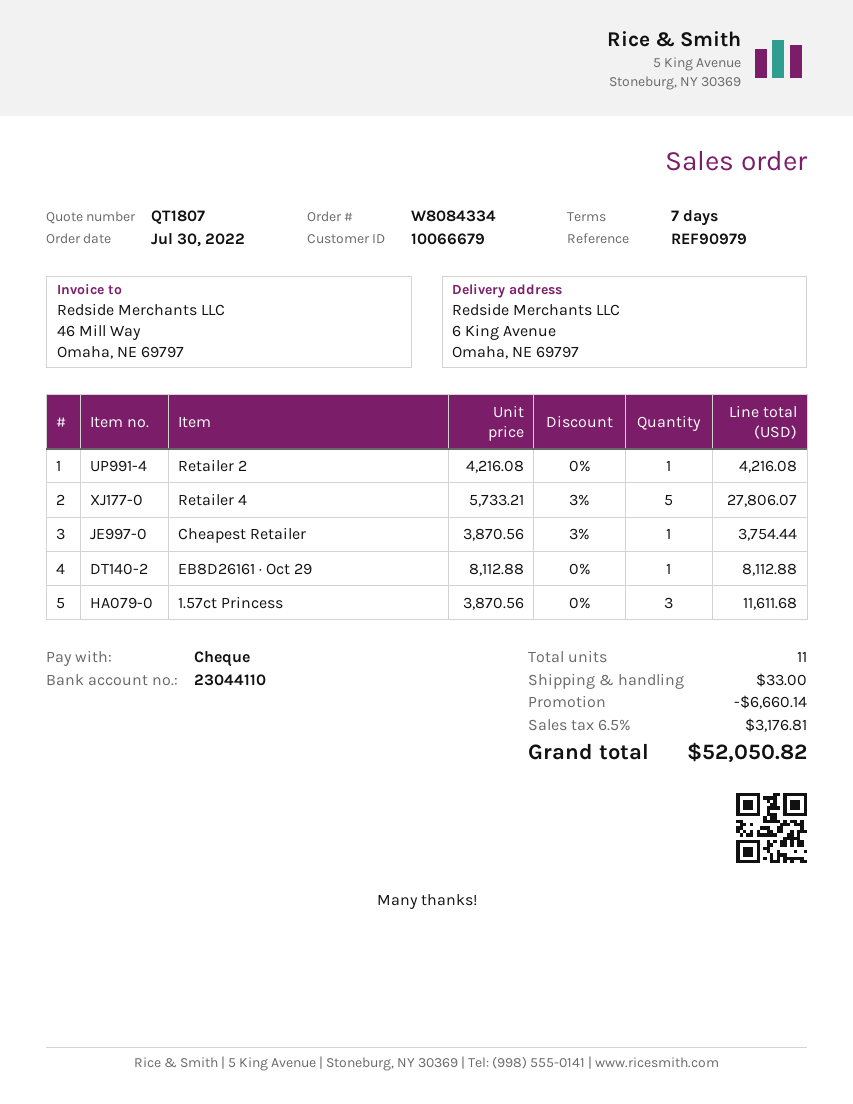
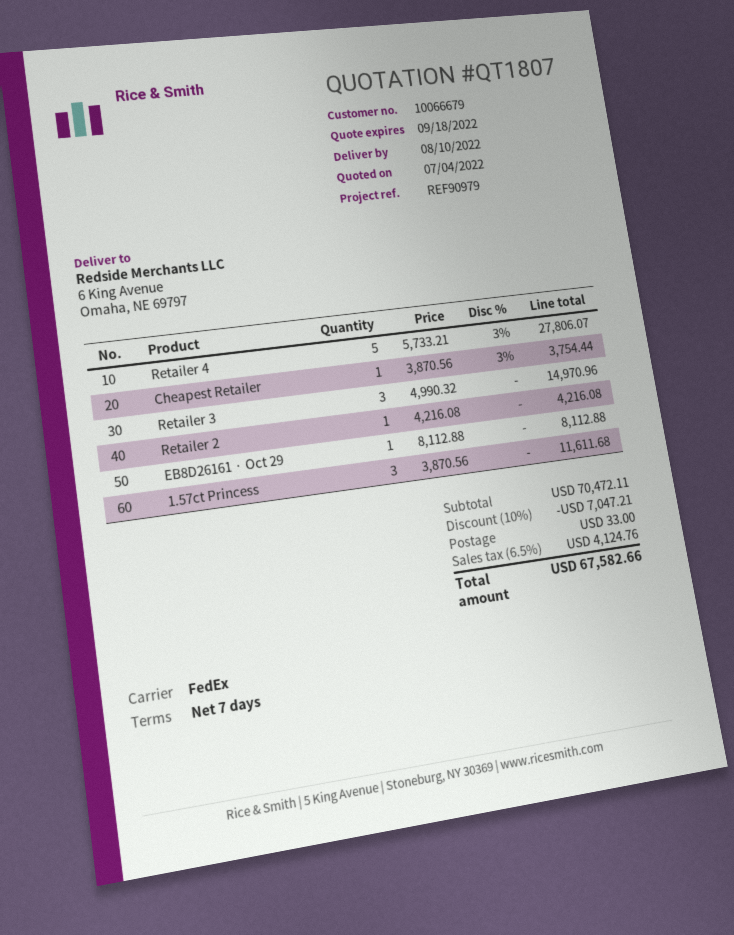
Retailer 3: none -> 3 x 4990.32 = 14970.96
discount: 6660.14 -> 7047.21
tax: 6.5% = 3176.81 -> 6.5% = 4124.76
total: 52050.82 -> 67582.66

